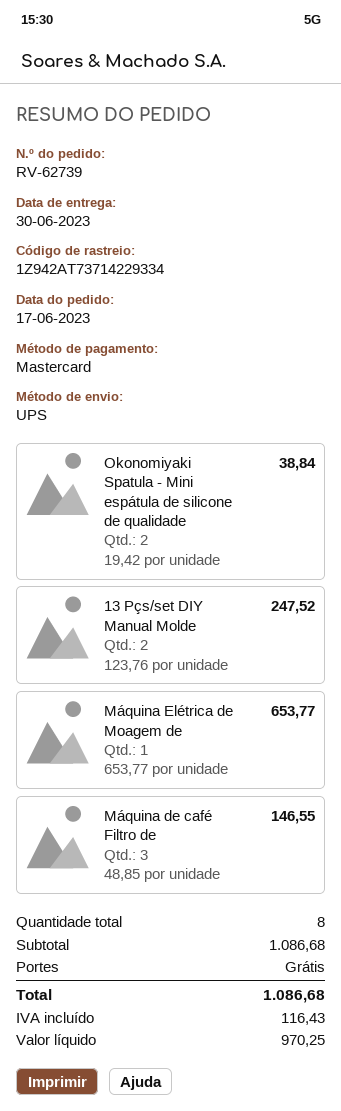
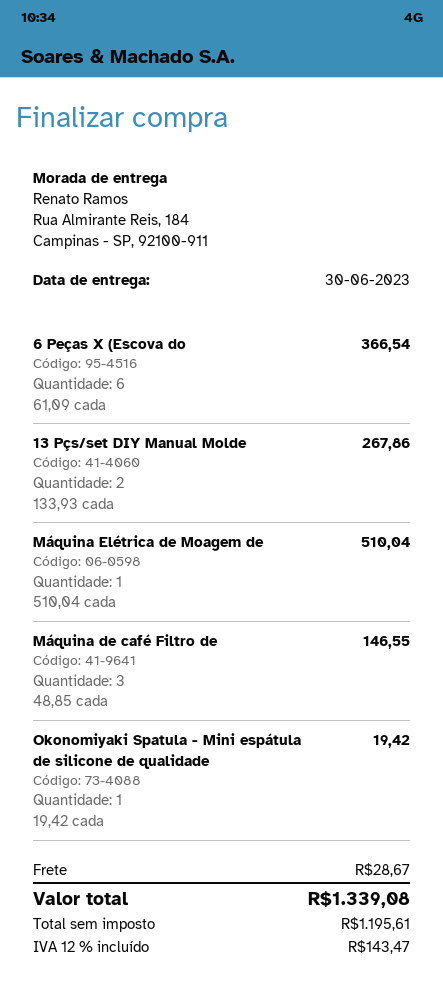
Okonomiyaki Spatula - Mini espátula de silicone de qualidade: 2 x 19.42 = 38.84 -> 1 x 19.42 = 19.42
13 Pçs/set DIY Manual Molde: 2 x 123.76 = 247.52 -> 2 x 133.93 = 267.86
Máquina Elétrica de Moagem de: 1 x 653.77 = 653.77 -> 1 x 510.04 = 510.04
6 Peças X (Escova do: none -> 6 x 61.09 = 366.54
shipping: 0.00 -> 28.67
net: 970.25 -> 1195.61
tax: 116.43 -> 143.47
total: 1086.68 -> 1339.08

